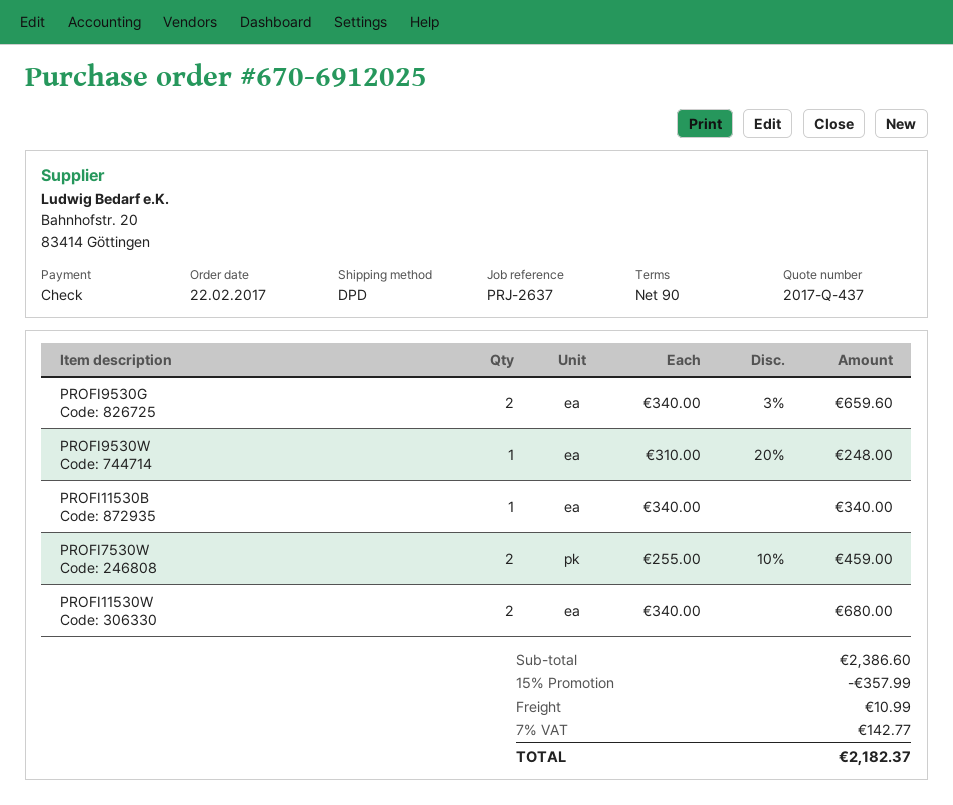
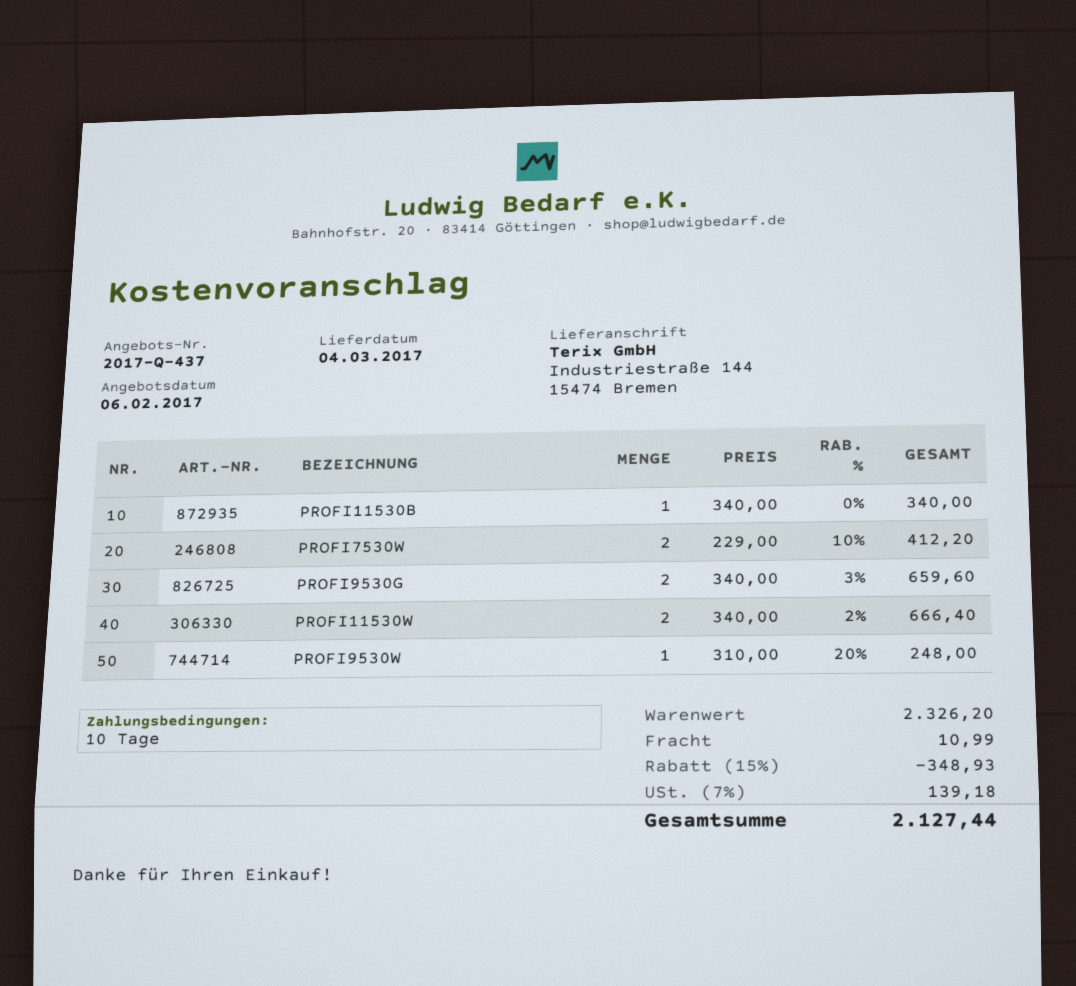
payment terms: 90 days -> 10 days
PROFI7530W: 2 x 255.00 - 10% = 459.00 -> 2 x 229.00 - 10% = 412.20
PROFI11530W: 2 x 340.00 = 680.00 -> 2 x 340.00 - 2% = 666.40
subtotal: 2386.60 -> 2326.20
discount: 15% = 357.99 -> 15% = 348.93
tax: 7% = 142.77 -> 7% = 139.18
total: 2182.37 -> 2127.44

